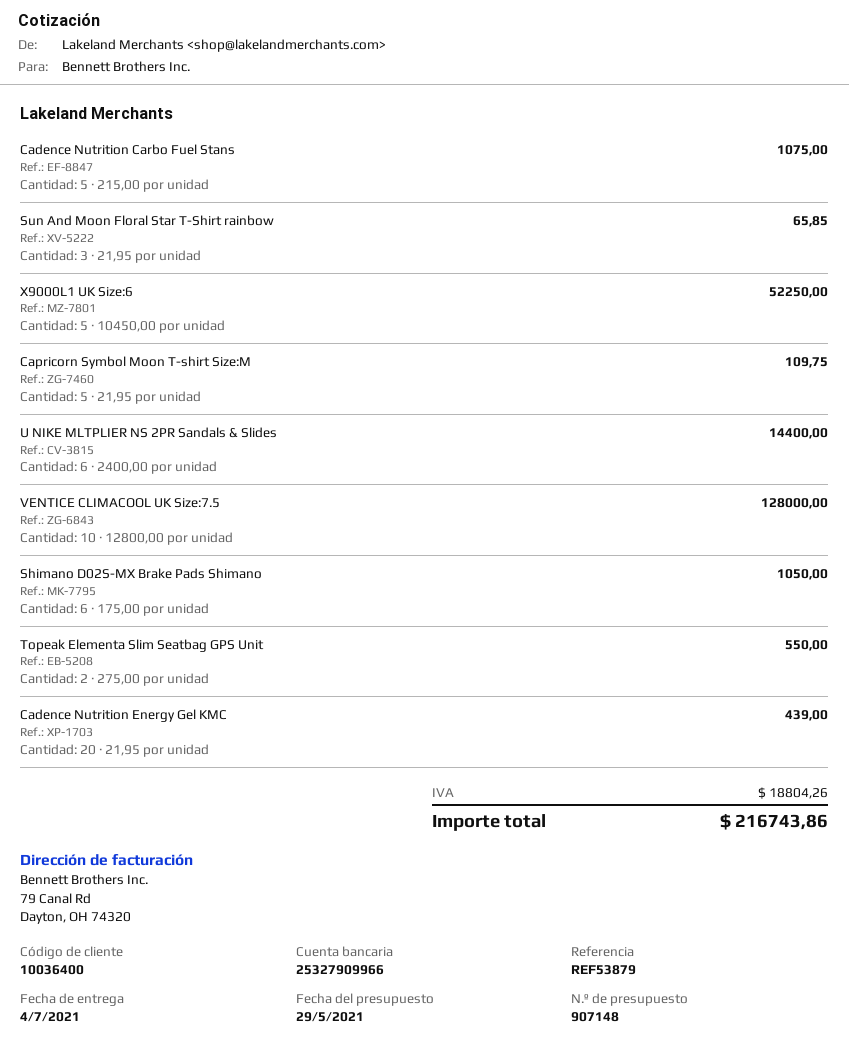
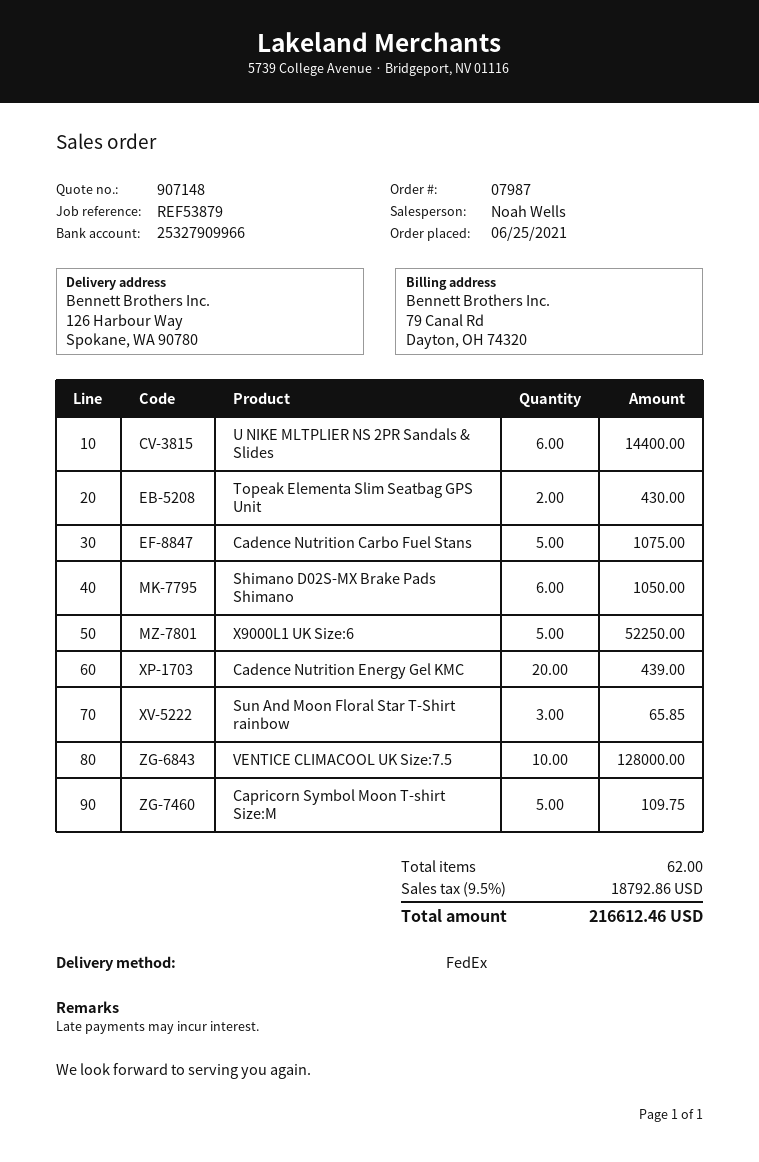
Topeak Elementa Slim Seatbag GPS Unit: 2 for 550.00 -> 2 for 430.00
tax: 18804.26 -> 18792.86
total: 216743.86 -> 216612.46

